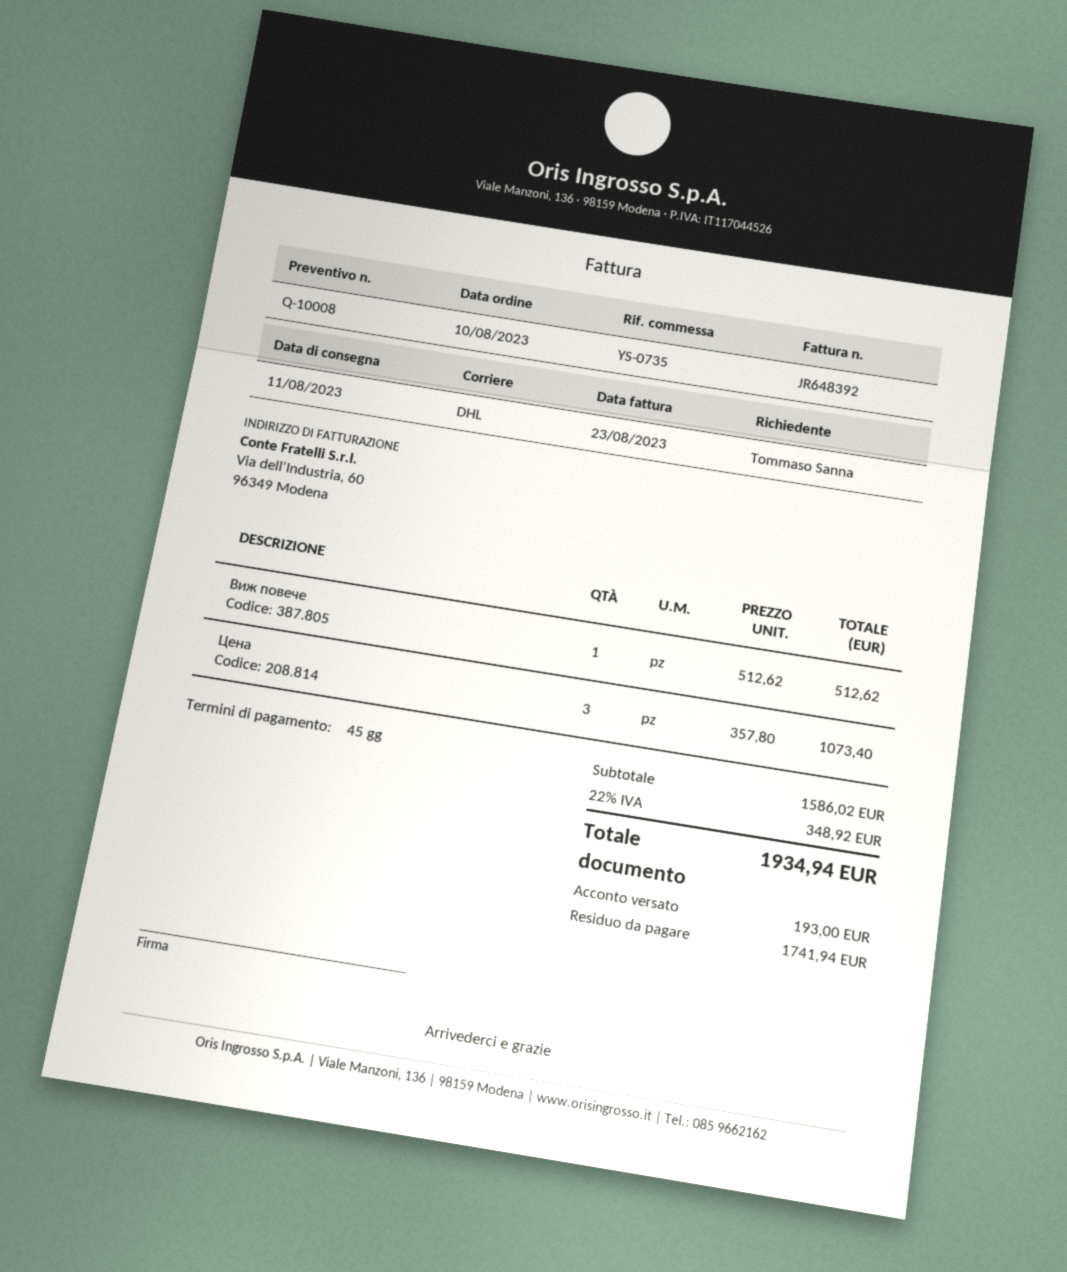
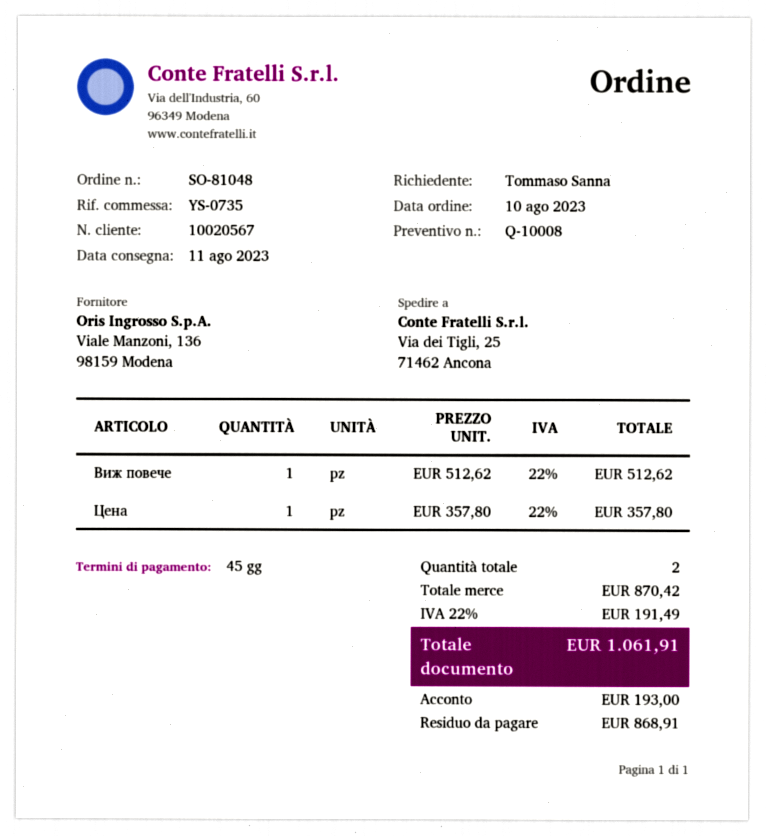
Цена: 3 x 357.80 = 1073.40 -> 1 x 357.80 = 357.80
subtotal: 1586.02 -> 870.42
tax: 22% = 348.92 -> 22% = 191.49
total: 1934.94 -> 1061.91
balance: 1741.94 -> 868.91

